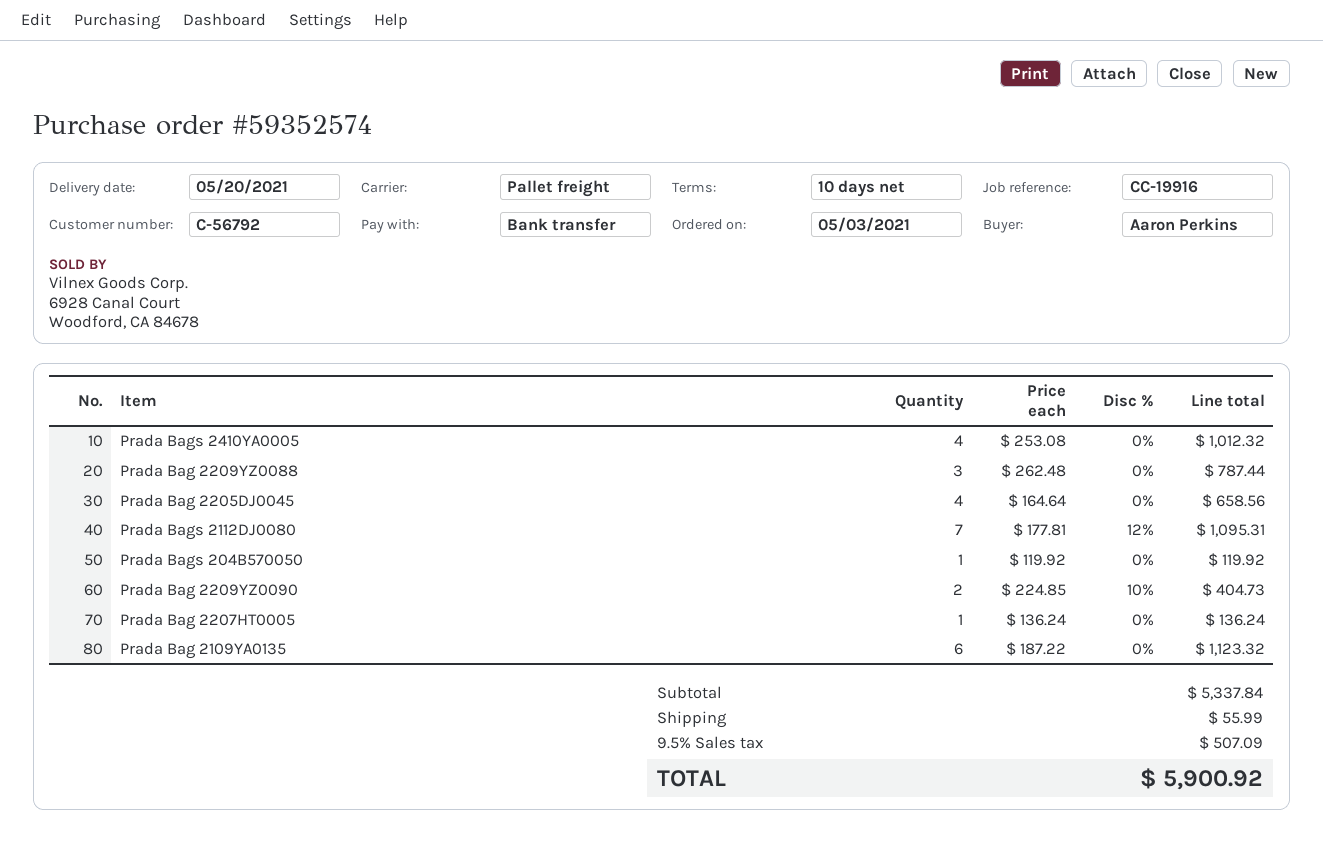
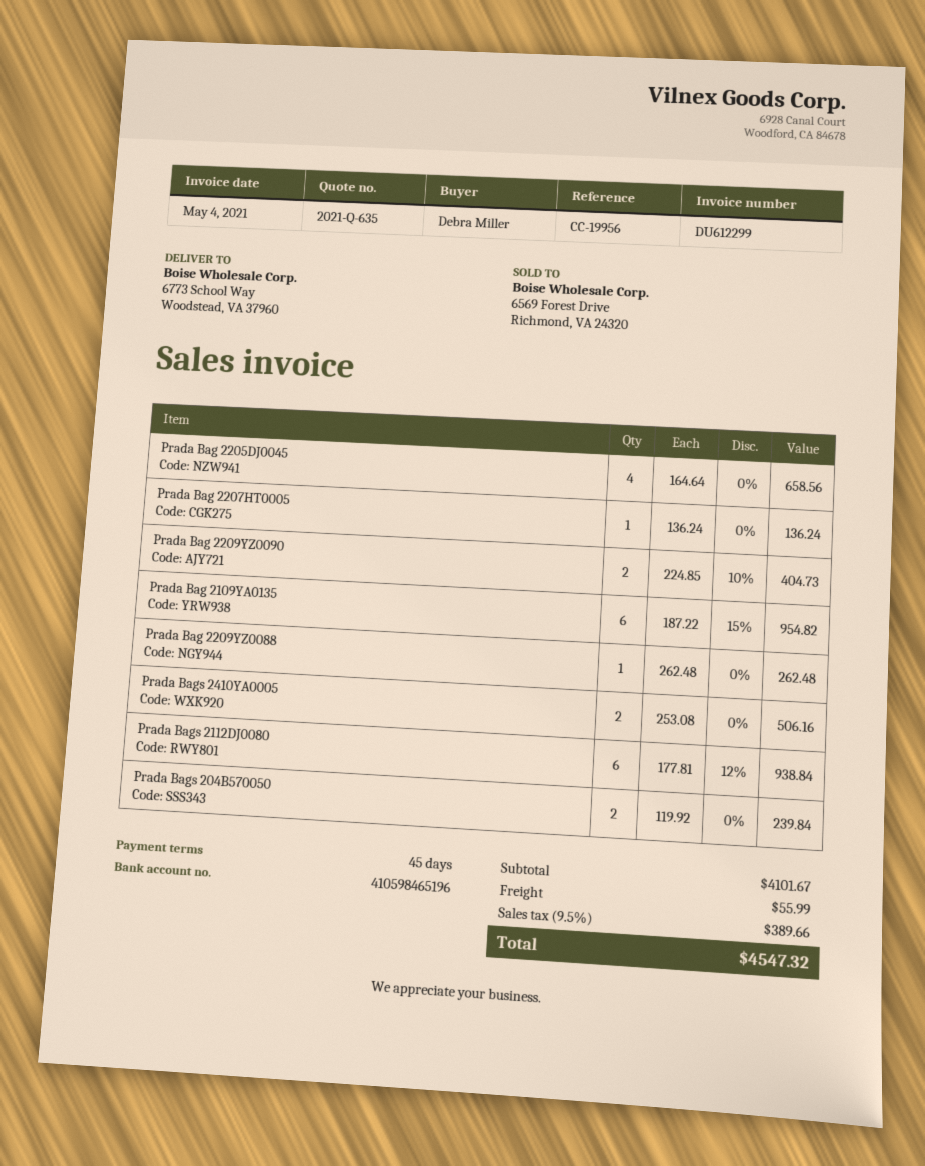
payment terms: 10 days -> 45 days
reference: CC-19916 -> CC-19956
ordered by: Aaron Perkins -> Debra Miller
Prada Bags 2410YA0005: 4 x 253.08 = 1012.32 -> 2 x 253.08 = 506.16
Prada Bag 2209YZ0088: 3 x 262.48 = 787.44 -> 1 x 262.48 = 262.48
Prada Bags 2112DJ0080: 7 x 177.81 - 12% = 1095.31 -> 6 x 177.81 - 12% = 938.84
Prada Bags 204B570050: 1 x 119.92 = 119.92 -> 2 x 119.92 = 239.84
Prada Bag 2109YA0135: 6 x 187.22 = 1123.32 -> 6 x 187.22 - 15% = 954.82
subtotal: 5337.84 -> 4101.67
tax: 9.5% = 507.09 -> 9.5% = 389.66
total: 5900.92 -> 4547.32

